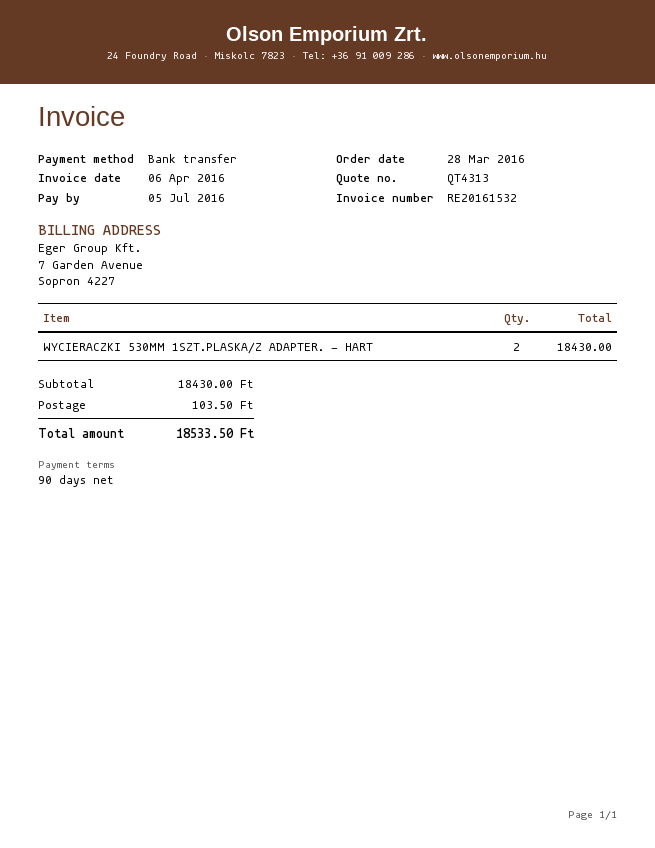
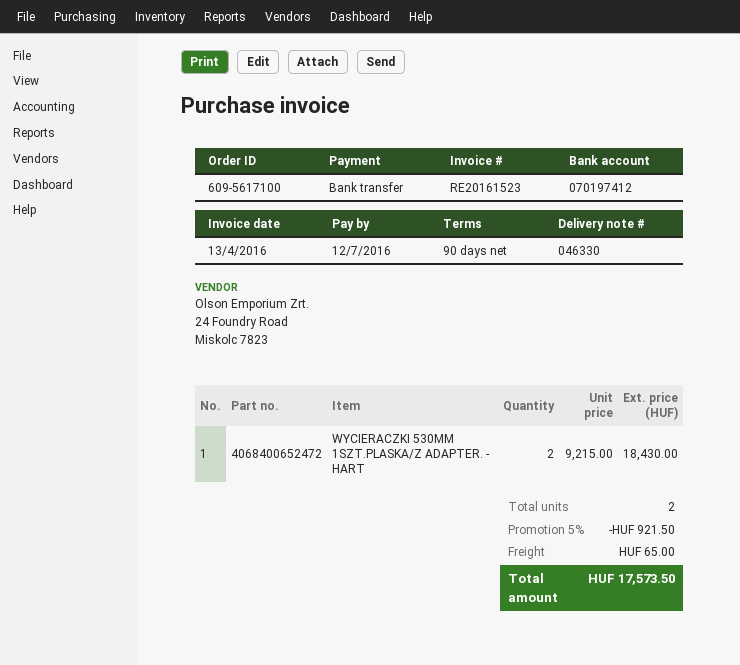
invoice number: RE20161532 -> RE20161523
invoice date: 2016-04-06 -> 2016-04-13
due date: 2016-07-05 -> 2016-07-12
discount: none -> 5% = 921.50
shipping: 103.50 -> 65.00
total: 18533.50 -> 17573.50

